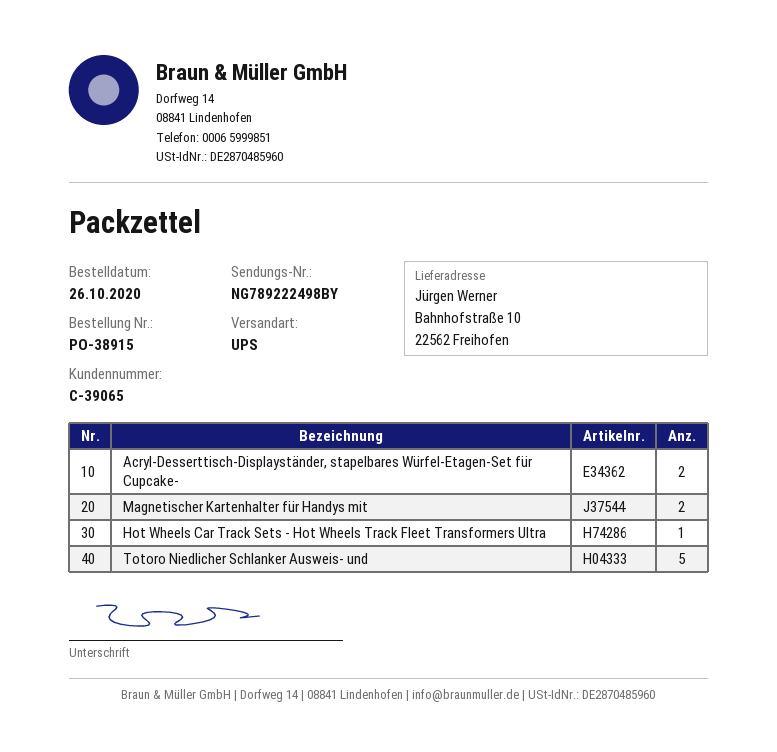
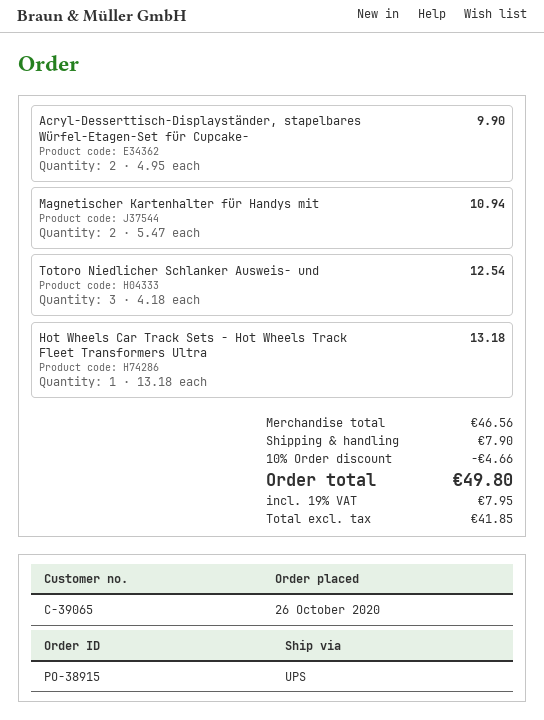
Totoro Niedlicher Schlanker Ausweis- und: 5 -> 3

